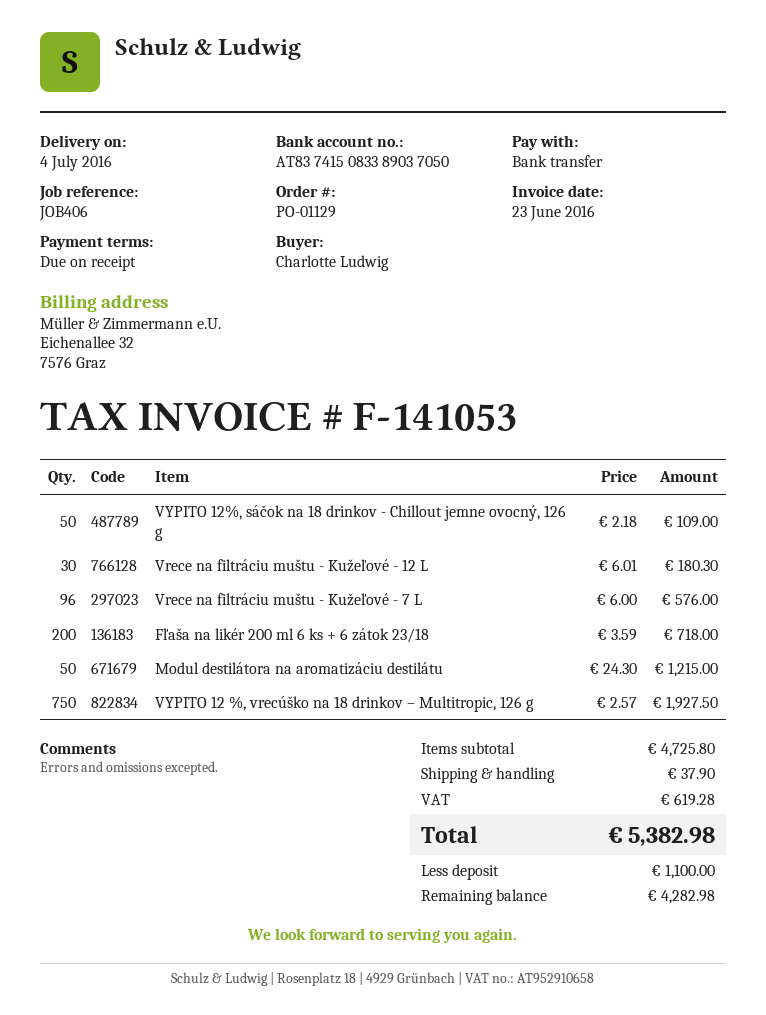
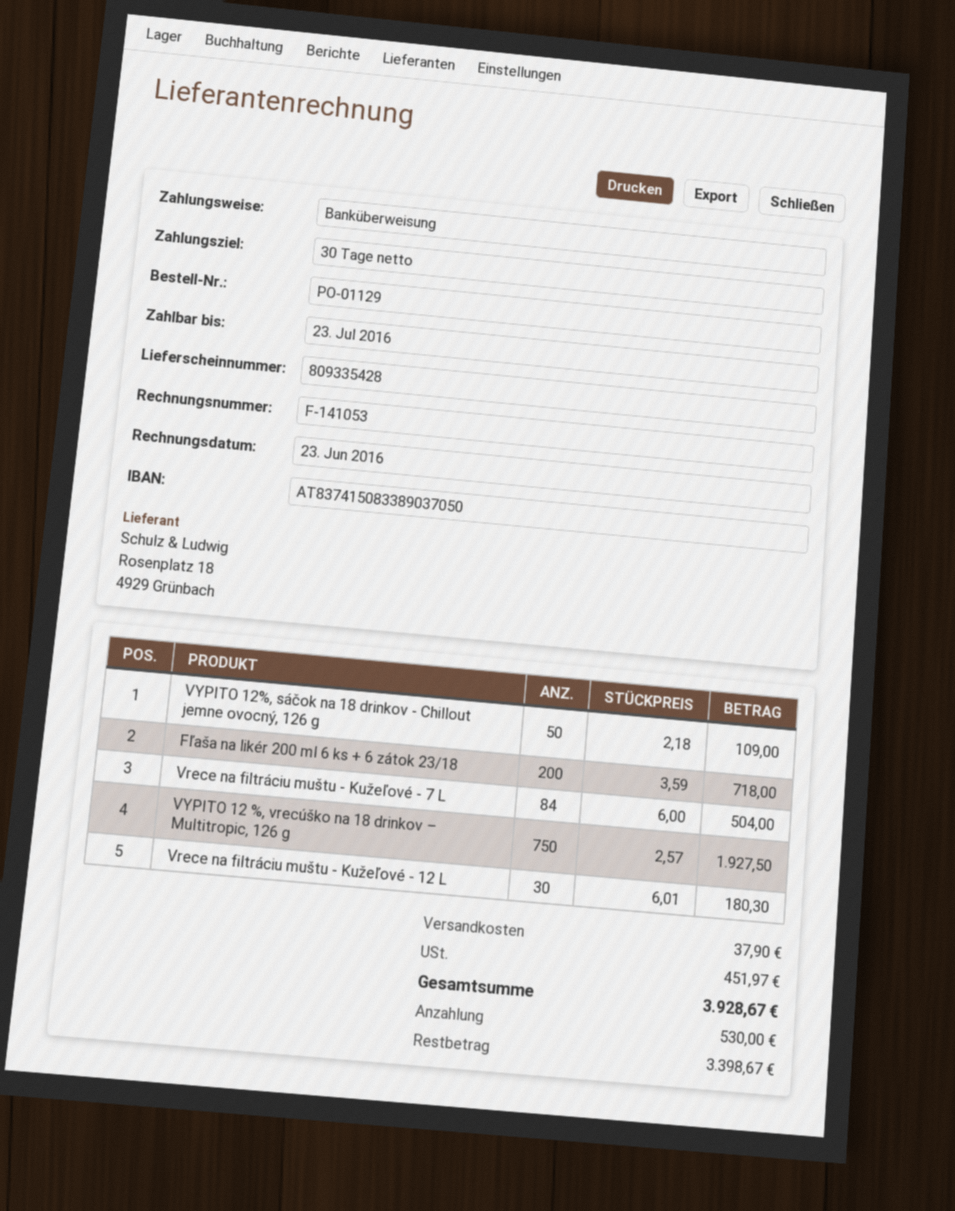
payment terms: on receipt -> 30 days
Vrece na filtráciu muštu - Kužeľové - 7 L: 96 x 6.00 = 576.00 -> 84 x 6.00 = 504.00
Modul destilátora na aromatizáciu destilátu: 50 x 24.30 = 1215.00 -> none
tax: 619.28 -> 451.97
total: 5382.98 -> 3928.67
deposit: 1100.00 -> 530.00
balance: 4282.98 -> 3398.67

